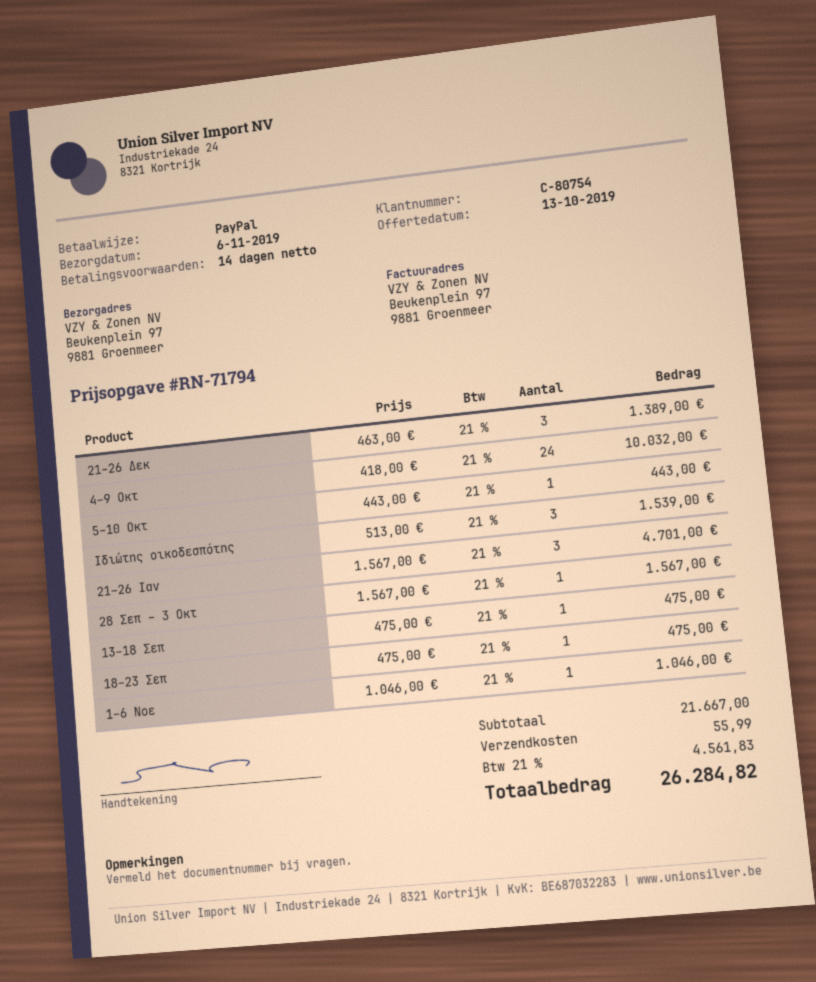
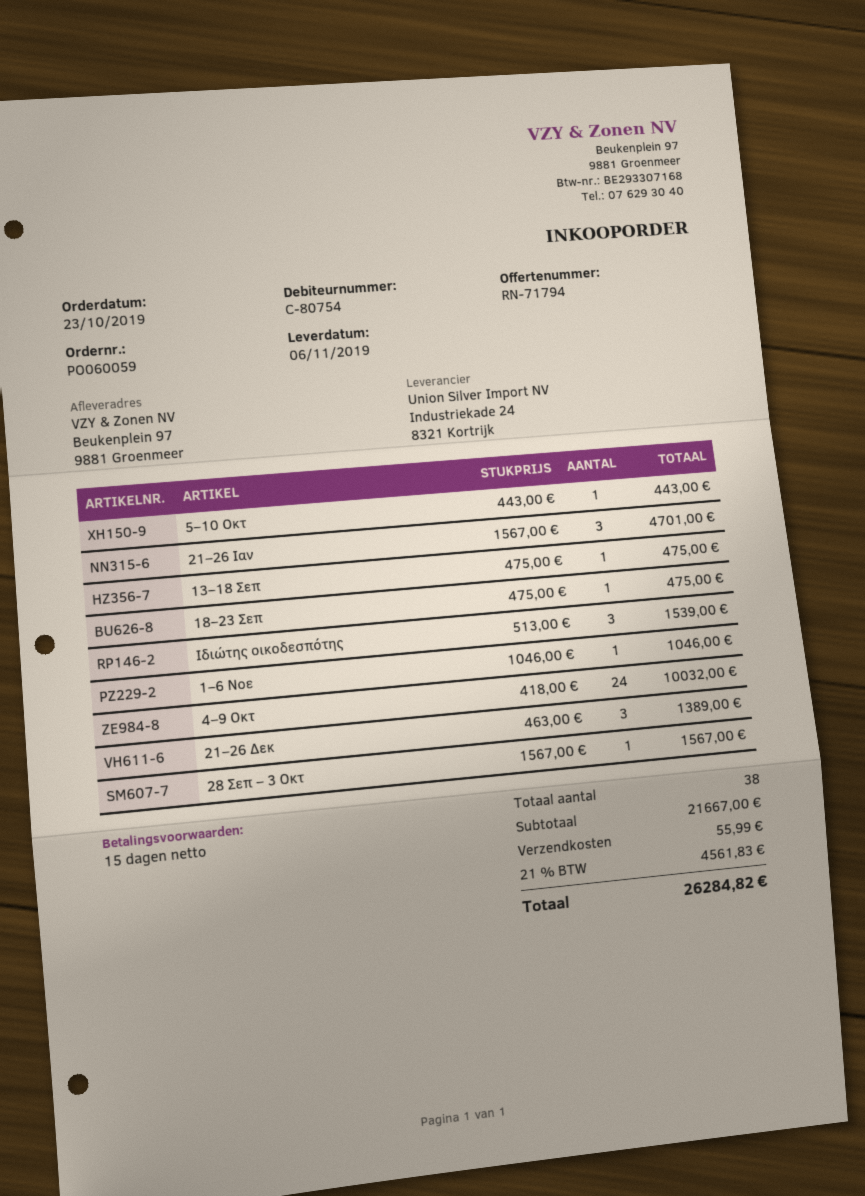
payment terms: 14 days -> 15 days

